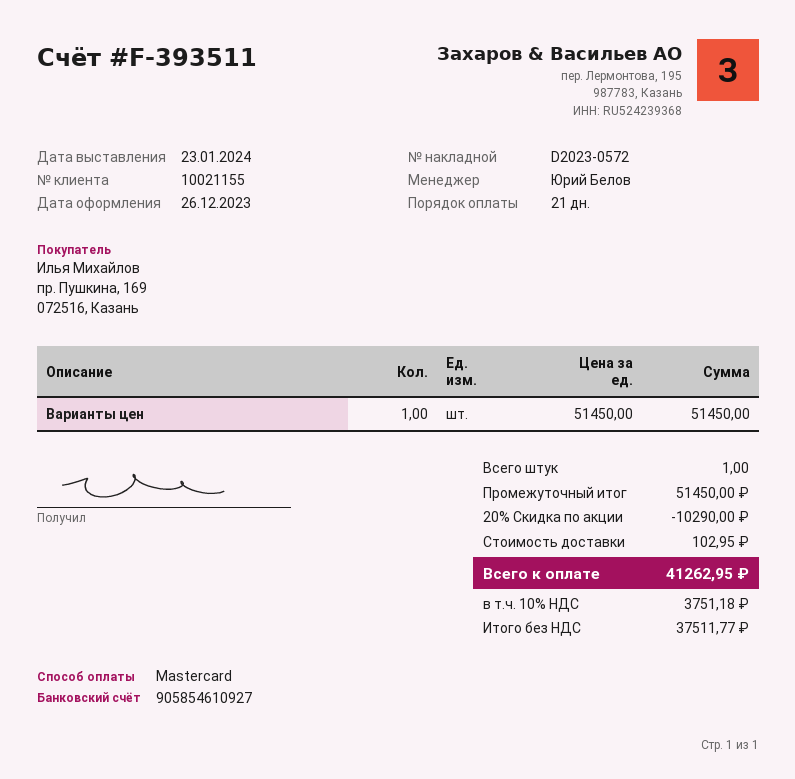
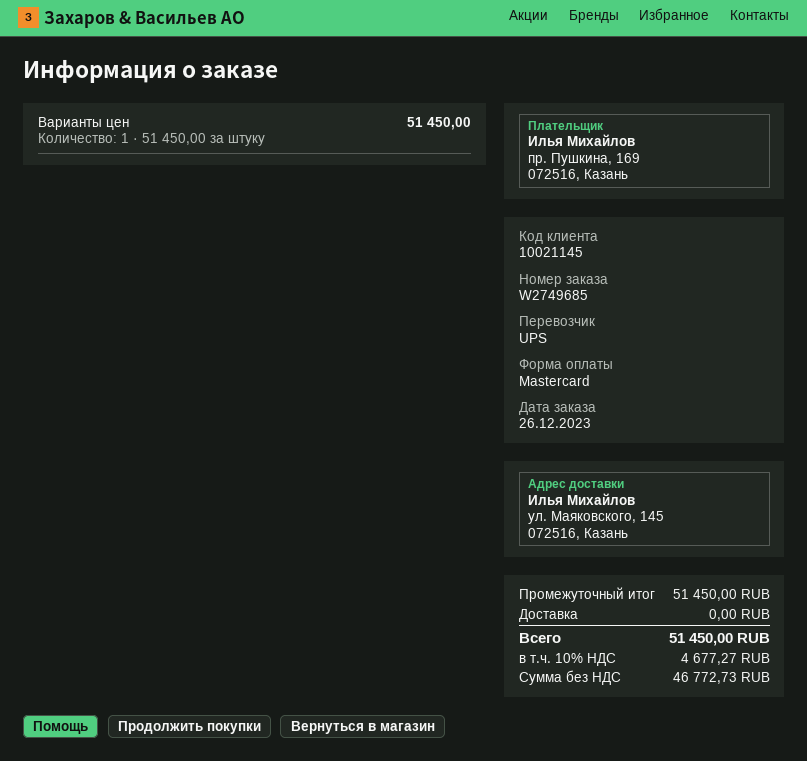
customer number: 10021155 -> 10021145
discount: 20% = 10290.00 -> none
shipping: 102.95 -> 0.00
net: 37511.77 -> 46772.73
tax: 10% = 3751.18 -> 10% = 4677.27
total: 41262.95 -> 51450.00

